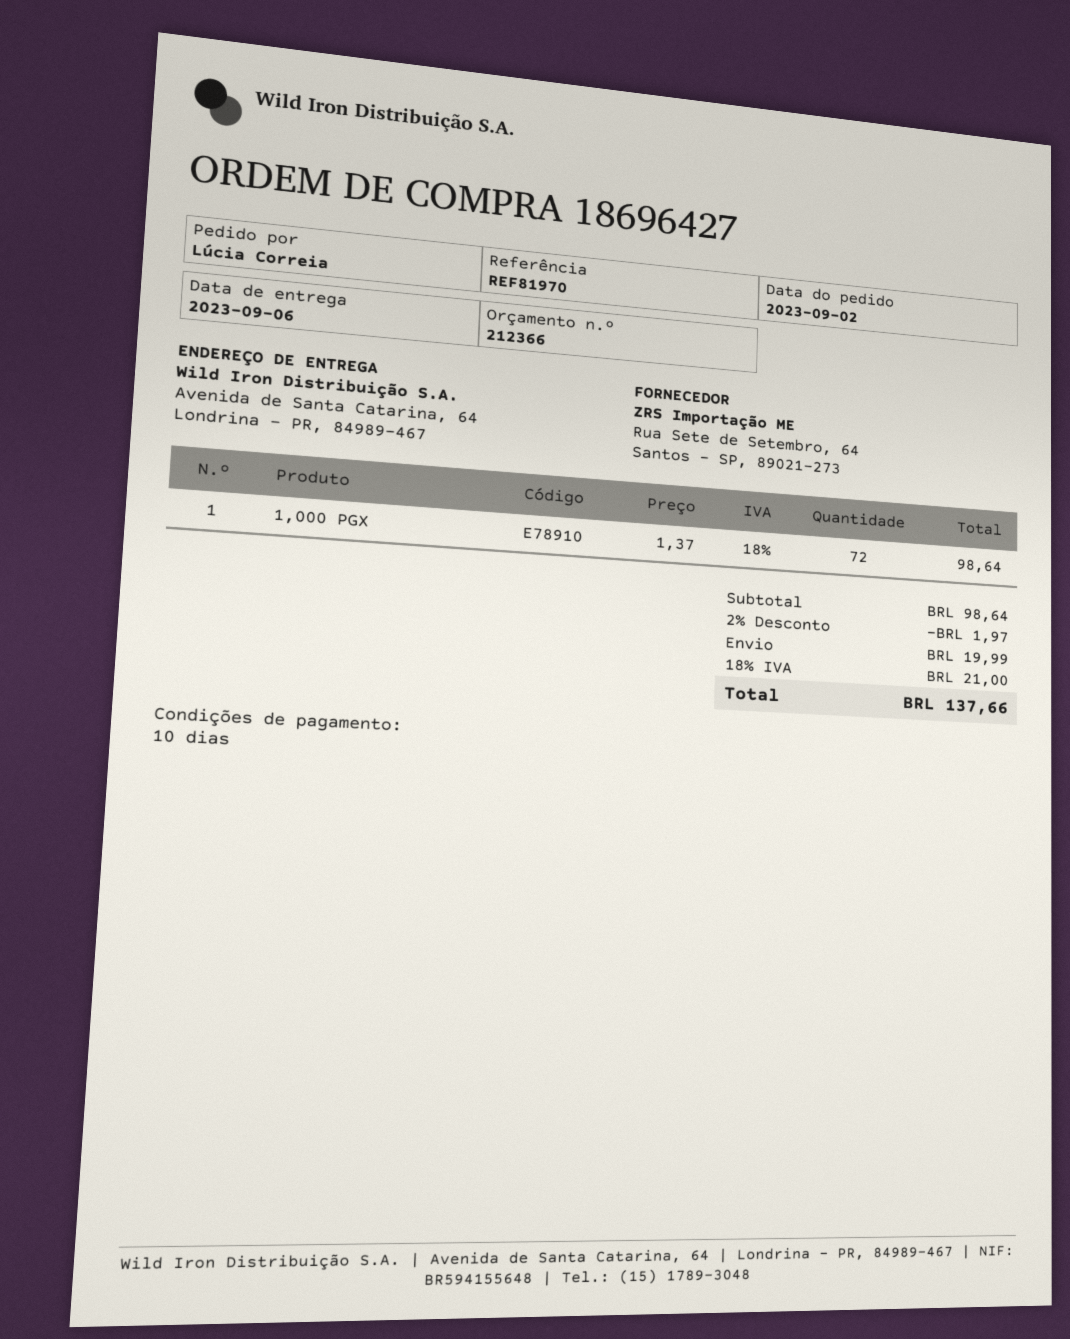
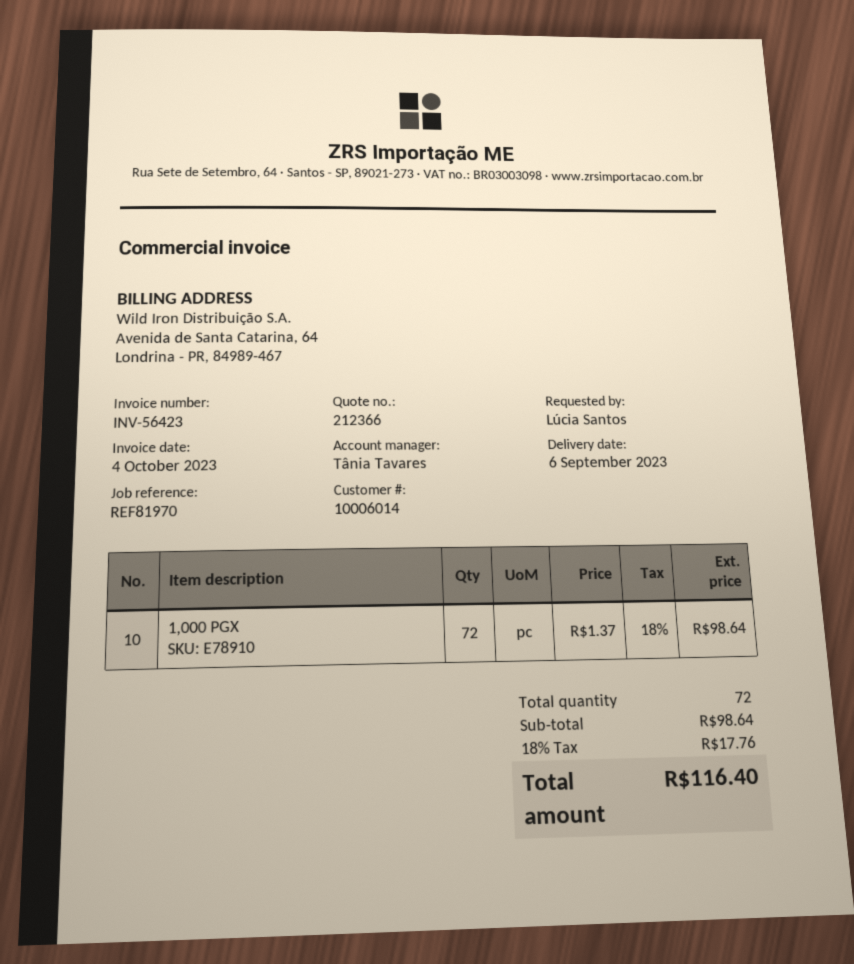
ordered by: Lúcia Correia -> Lúcia Santos
discount: 2% = 1.97 -> none
shipping: 19.99 -> none
tax: 18% = 21.00 -> 18% = 17.76
total: 137.66 -> 116.40

